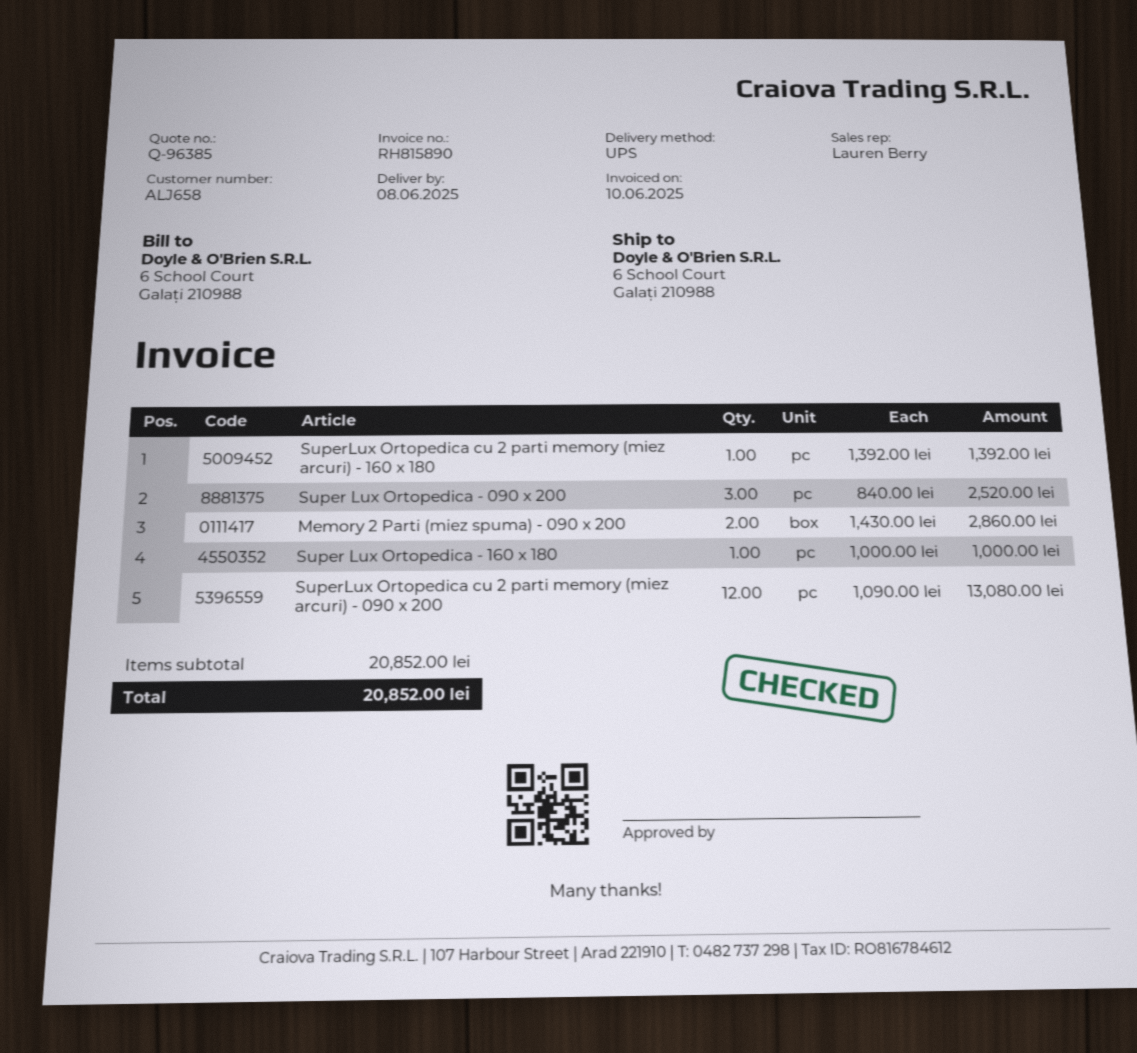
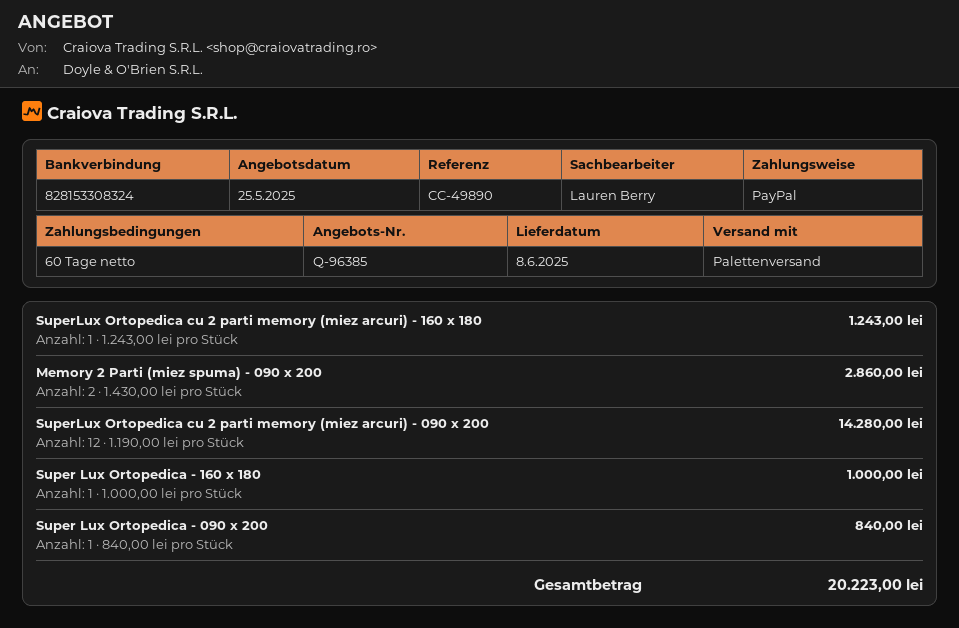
shipping method: UPS -> pallet freight
SuperLux Ortopedica cu 2 parti memory (miez arcuri) - 160 x 180: 1 x 1392.00 = 1392.00 -> 1 x 1243.00 = 1243.00
Super Lux Ortopedica - 090 x 200: 3 x 840.00 = 2520.00 -> 1 x 840.00 = 840.00
SuperLux Ortopedica cu 2 parti memory (miez arcuri) - 090 x 200: 12 x 1090.00 = 13080.00 -> 12 x 1190.00 = 14280.00
total: 20852.00 -> 20223.00

